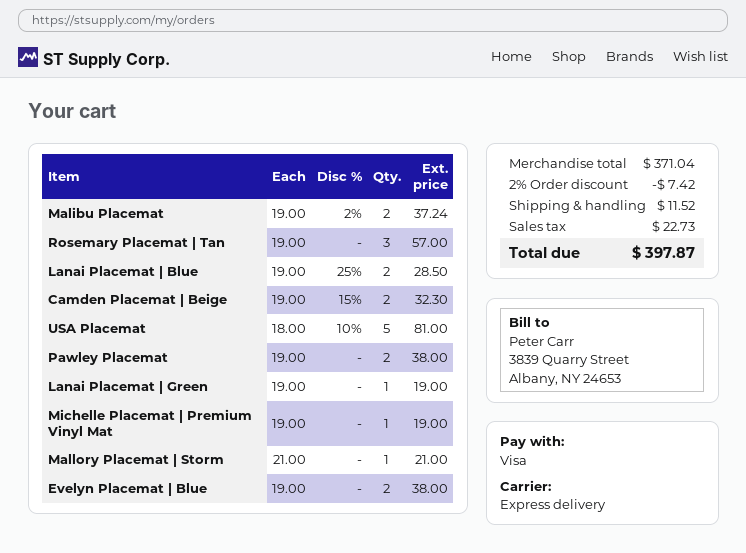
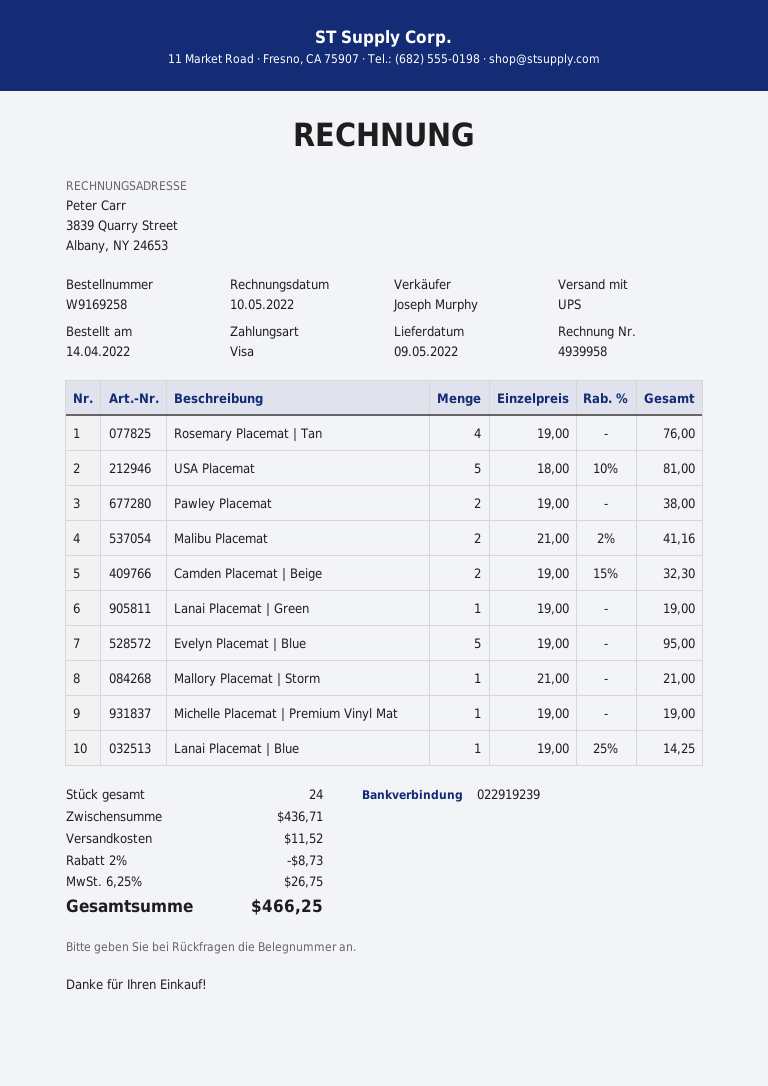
shipping method: express -> UPS
Malibu Placemat: 2 x 19.00 - 2% = 37.24 -> 2 x 21.00 - 2% = 41.16
Rosemary Placemat | Tan: 3 x 19.00 = 57.00 -> 4 x 19.00 = 76.00
Lanai Placemat | Blue: 2 x 19.00 - 25% = 28.50 -> 1 x 19.00 - 25% = 14.25
Evelyn Placemat | Blue: 2 x 19.00 = 38.00 -> 5 x 19.00 = 95.00
subtotal: 371.04 -> 436.71
discount: 2% = 7.42 -> 2% = 8.73
tax: 22.73 -> 26.75
total: 397.87 -> 466.25

